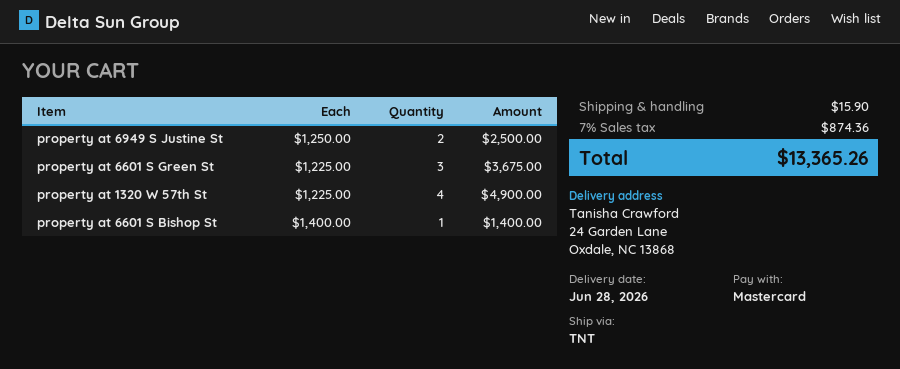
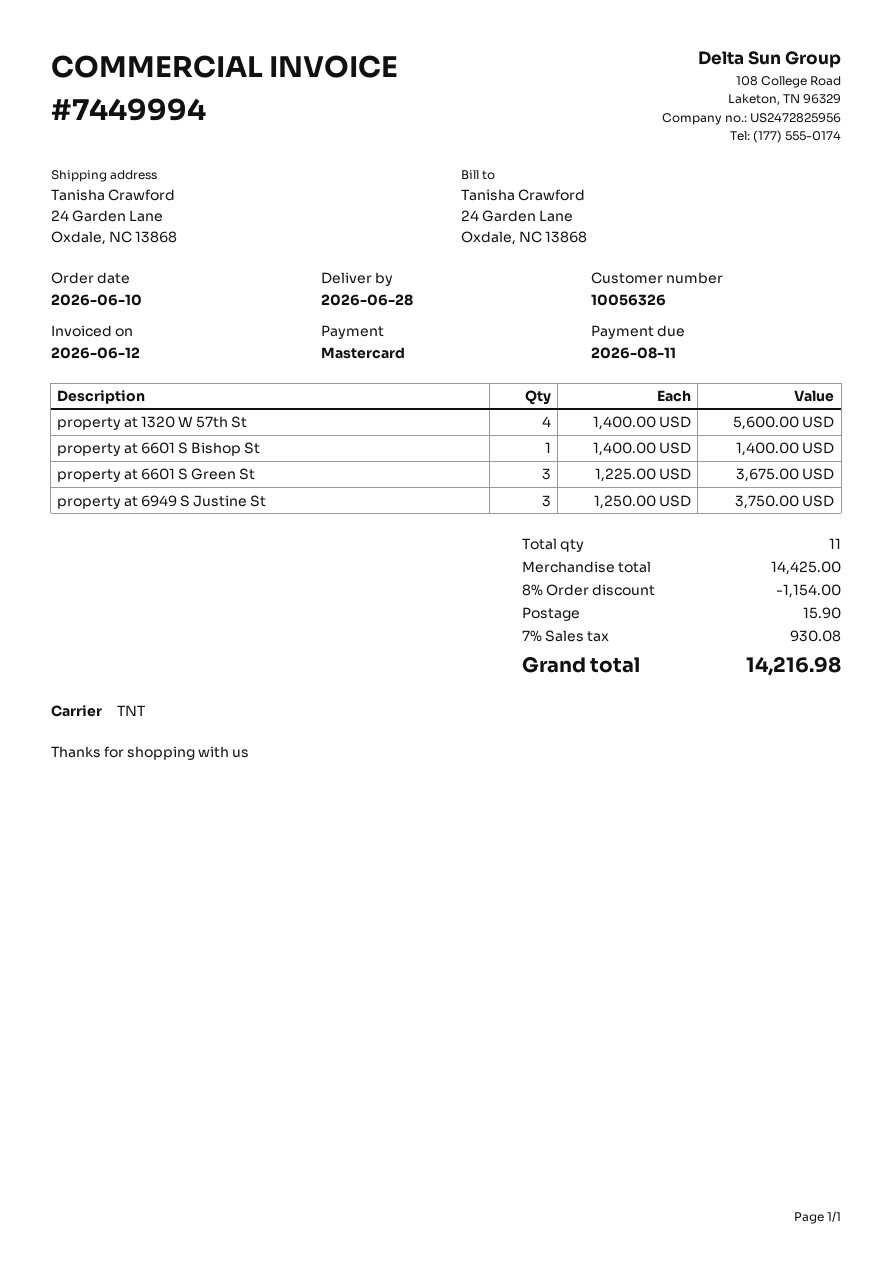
property at 6949 S Justine St: 2 x 1250.00 = 2500.00 -> 3 x 1250.00 = 3750.00
property at 1320 W 57th St: 4 x 1225.00 = 4900.00 -> 4 x 1400.00 = 5600.00
discount: none -> 8% = 1154.00
tax: 7% = 874.36 -> 7% = 930.08
total: 13365.26 -> 14216.98

